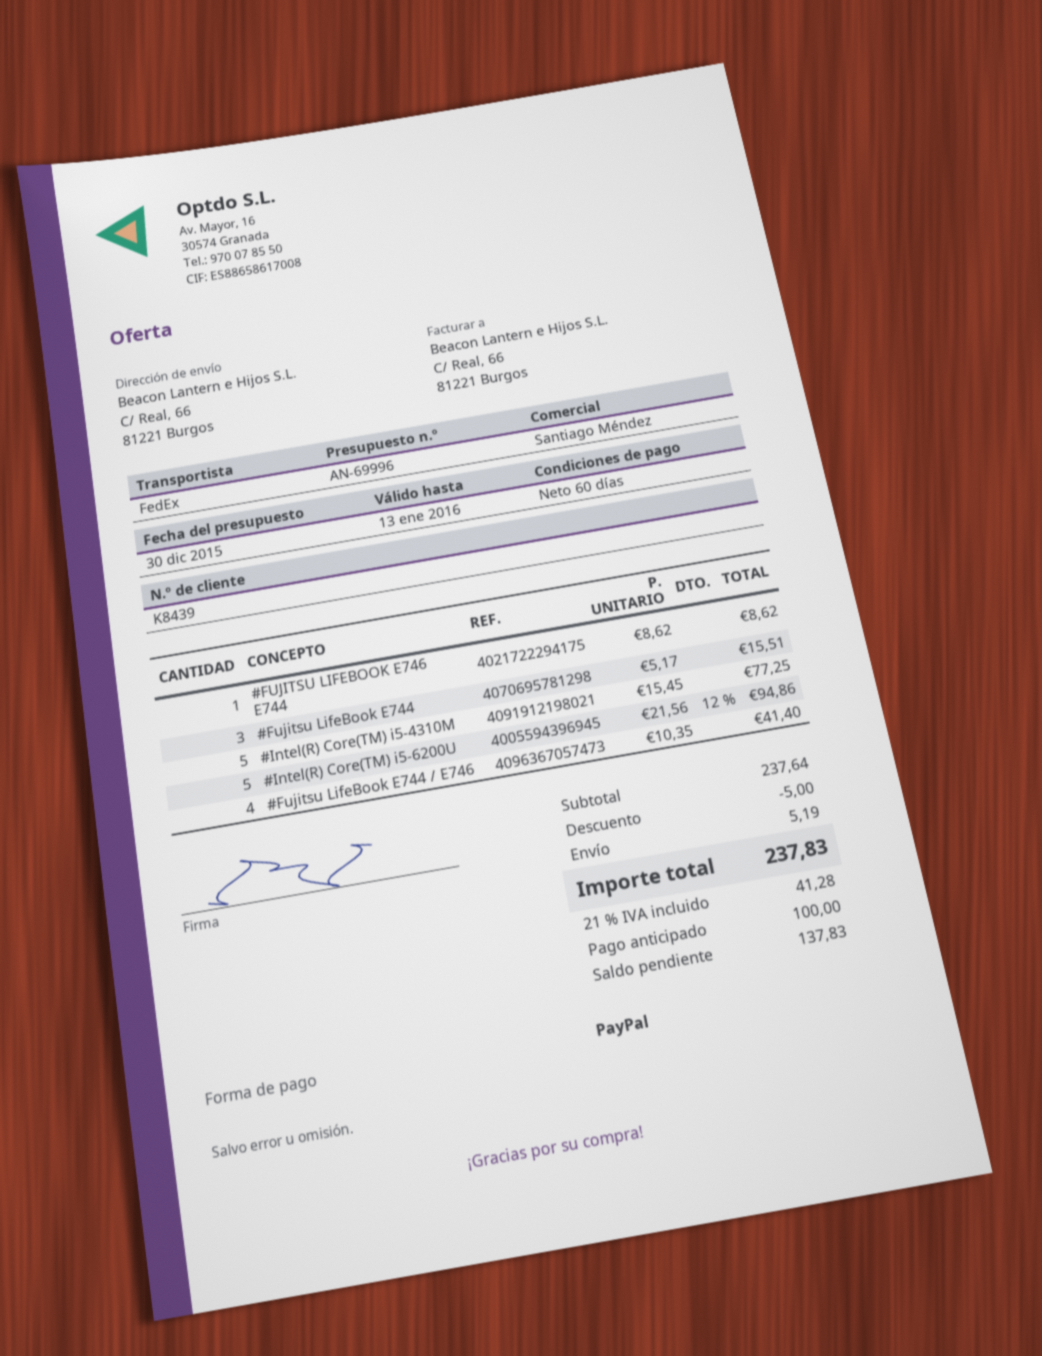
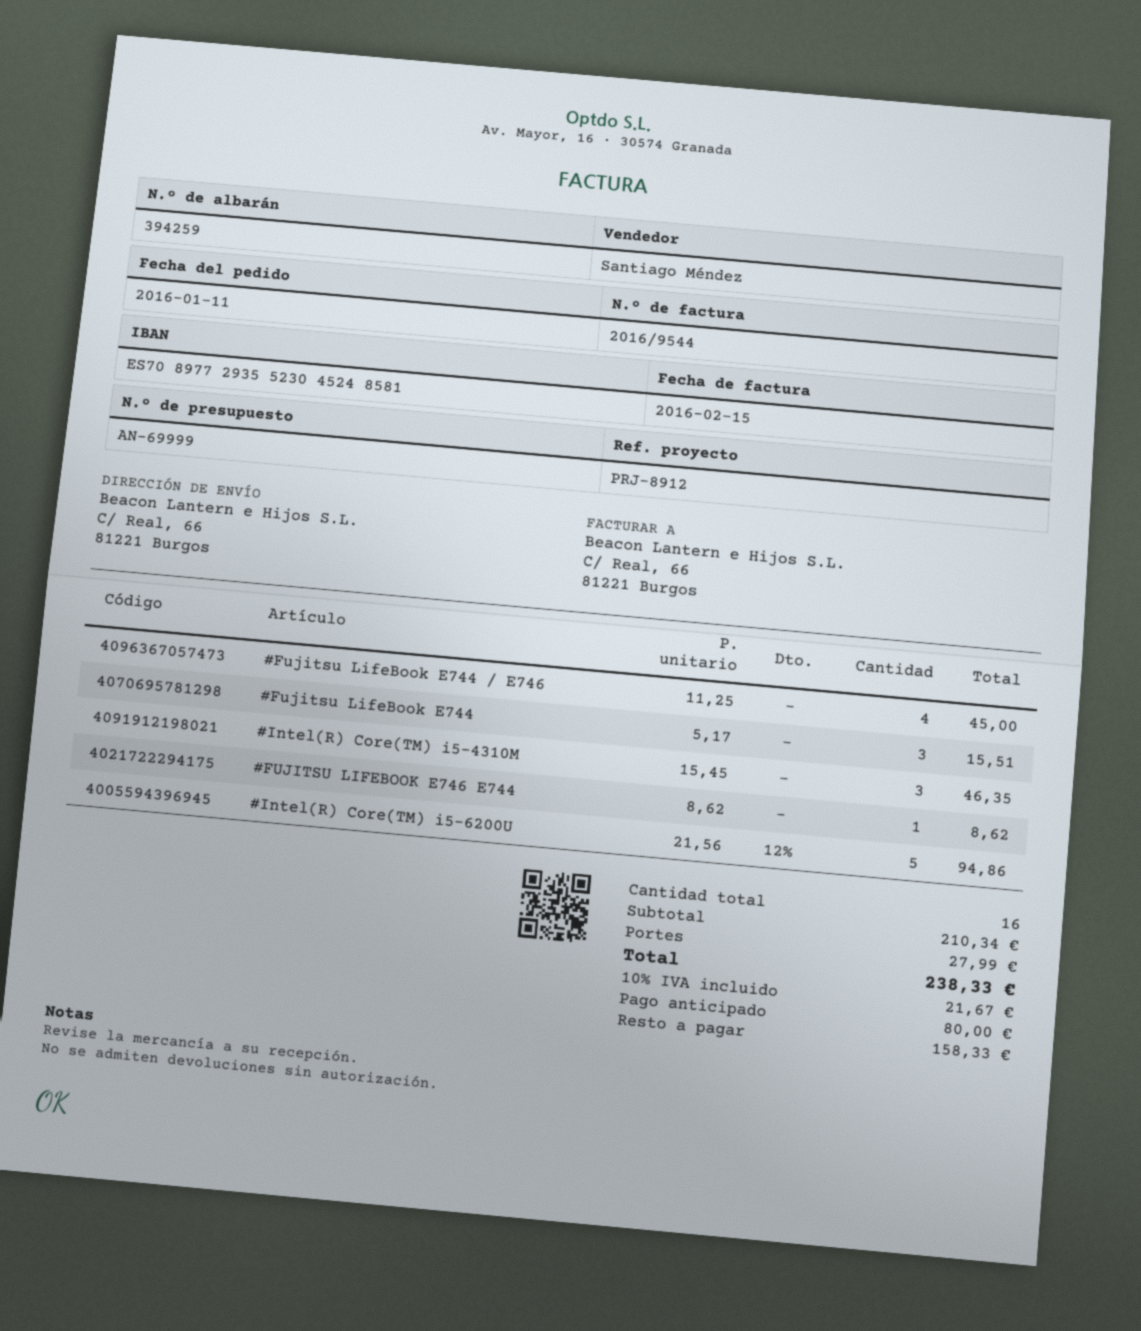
quote number: AN-69996 -> AN-69999
#Intel(R) Core(TM) i5-4310M: 5 x 15.45 = 77.25 -> 3 x 15.45 = 46.35
#Fujitsu LifeBook E744 / E746: 4 x 10.35 = 41.40 -> 4 x 11.25 = 45.00
subtotal: 237.64 -> 210.34
discount: 5.00 -> none
shipping: 5.19 -> 27.99
tax: 21% = 41.28 -> 10% = 21.67
total: 237.83 -> 238.33
deposit: 100.00 -> 80.00
balance: 137.83 -> 158.33

